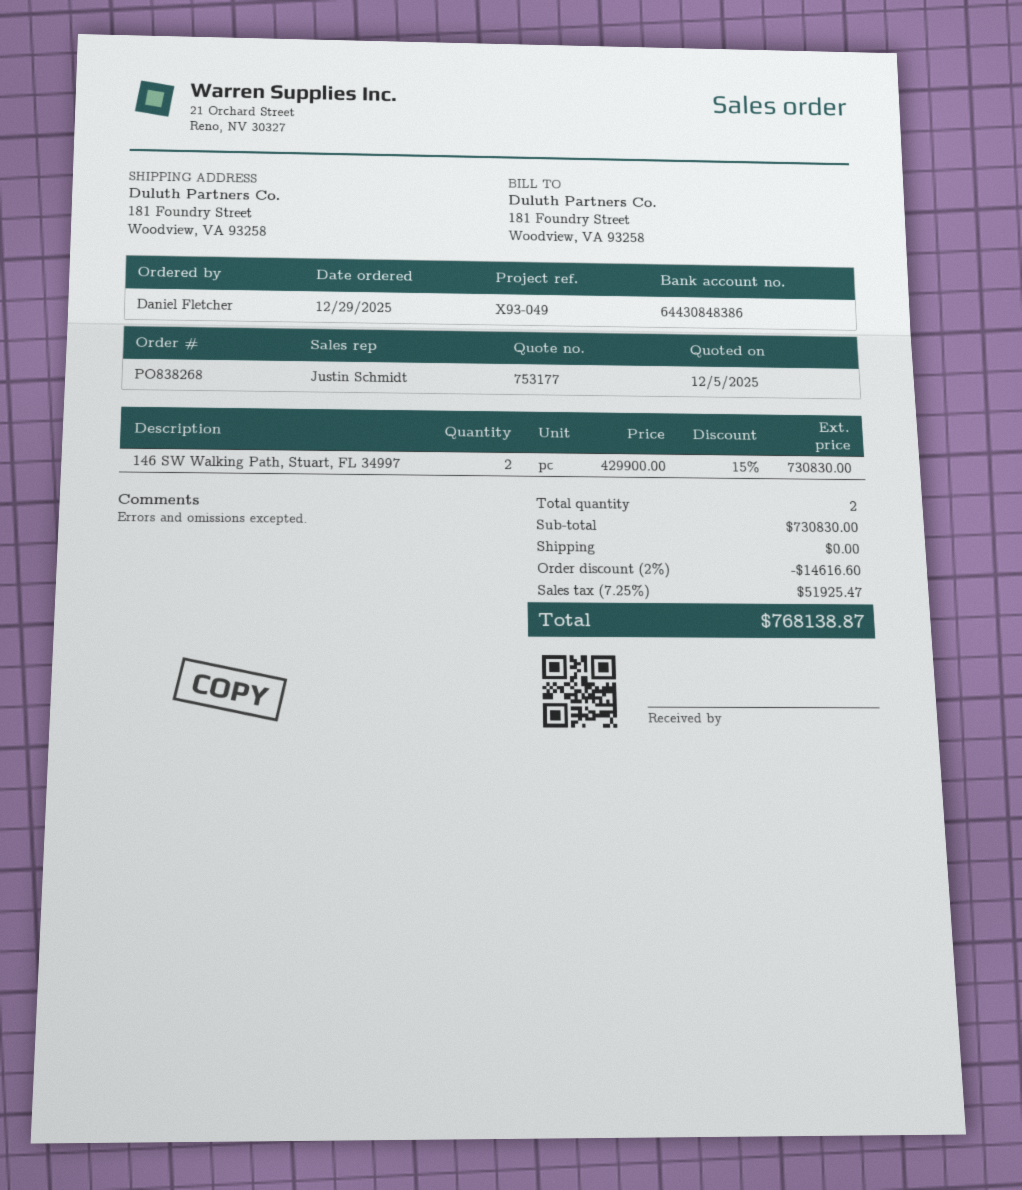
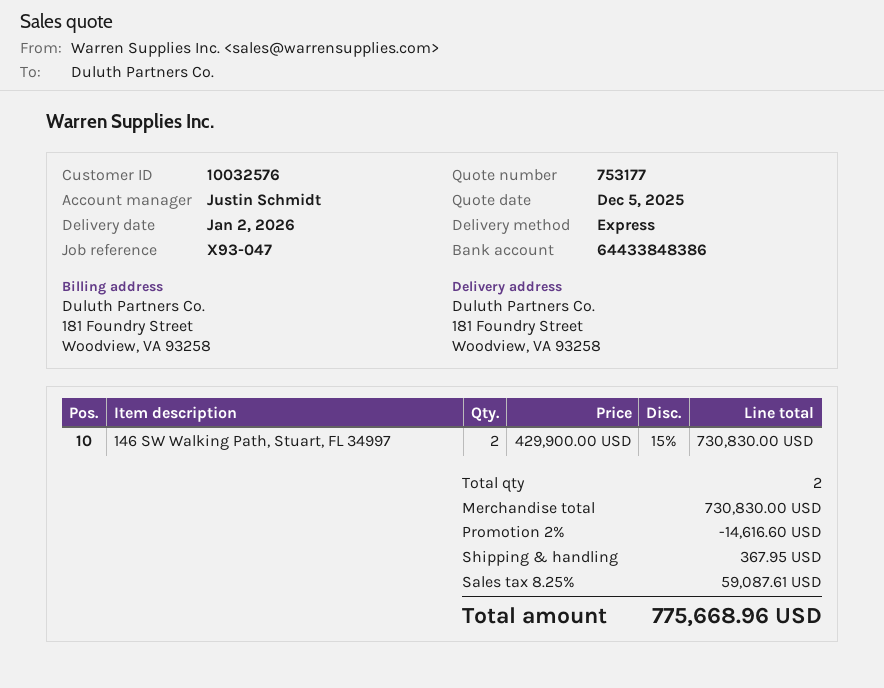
reference: X93-049 -> X93-047
bank account: 64430848386 -> 64433848386
shipping: 0.00 -> 367.95
tax: 7.25% = 51925.47 -> 8.25% = 59087.61
total: 768138.87 -> 775668.96

